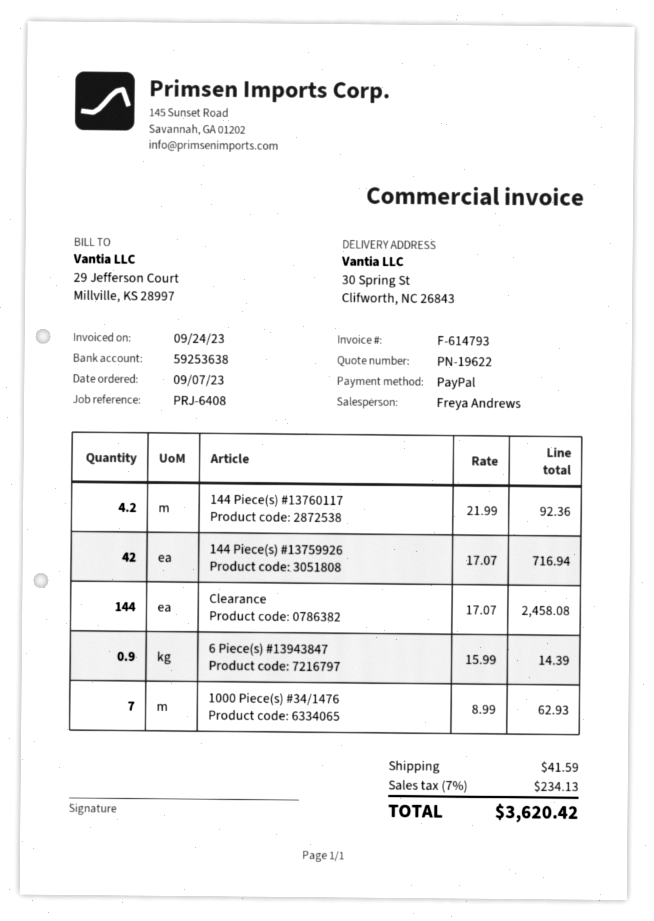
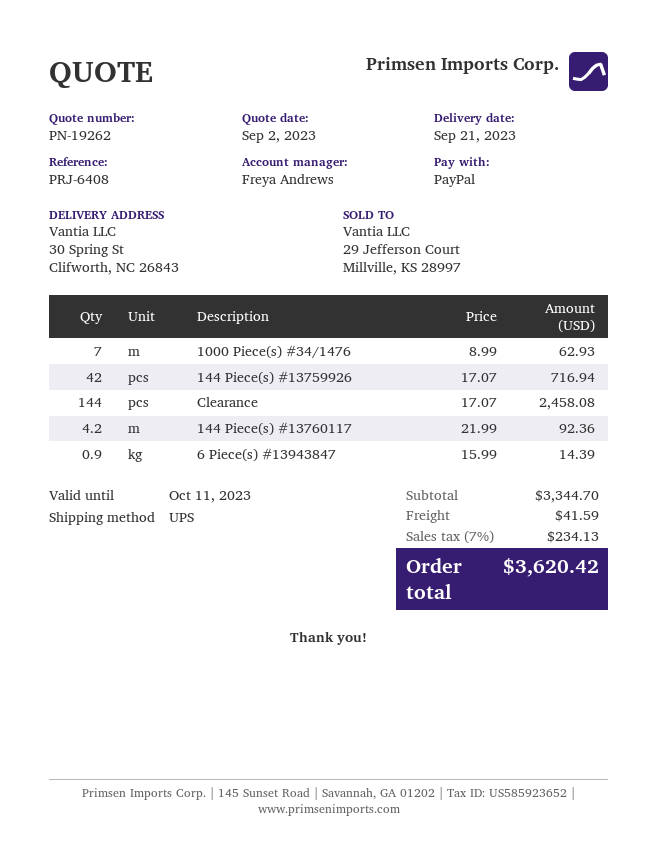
quote number: PN-19622 -> PN-19262

